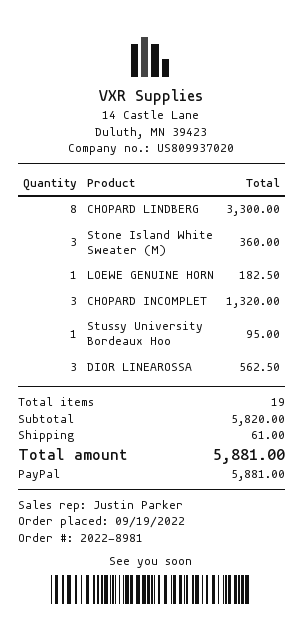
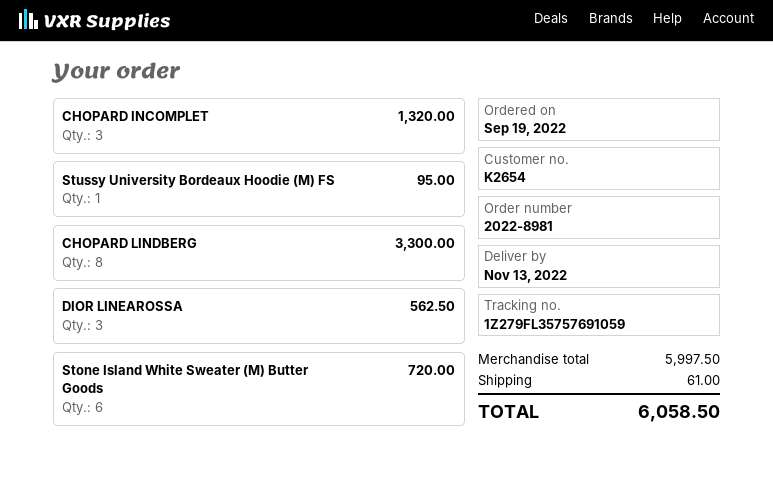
Stone Island White Sweater (M): 3 for 360.00 -> 6 for 720.00
LOEWE GENUINE HORN: 1 for 182.50 -> none
subtotal: 5820.00 -> 5997.50
total: 5881.00 -> 6058.50

